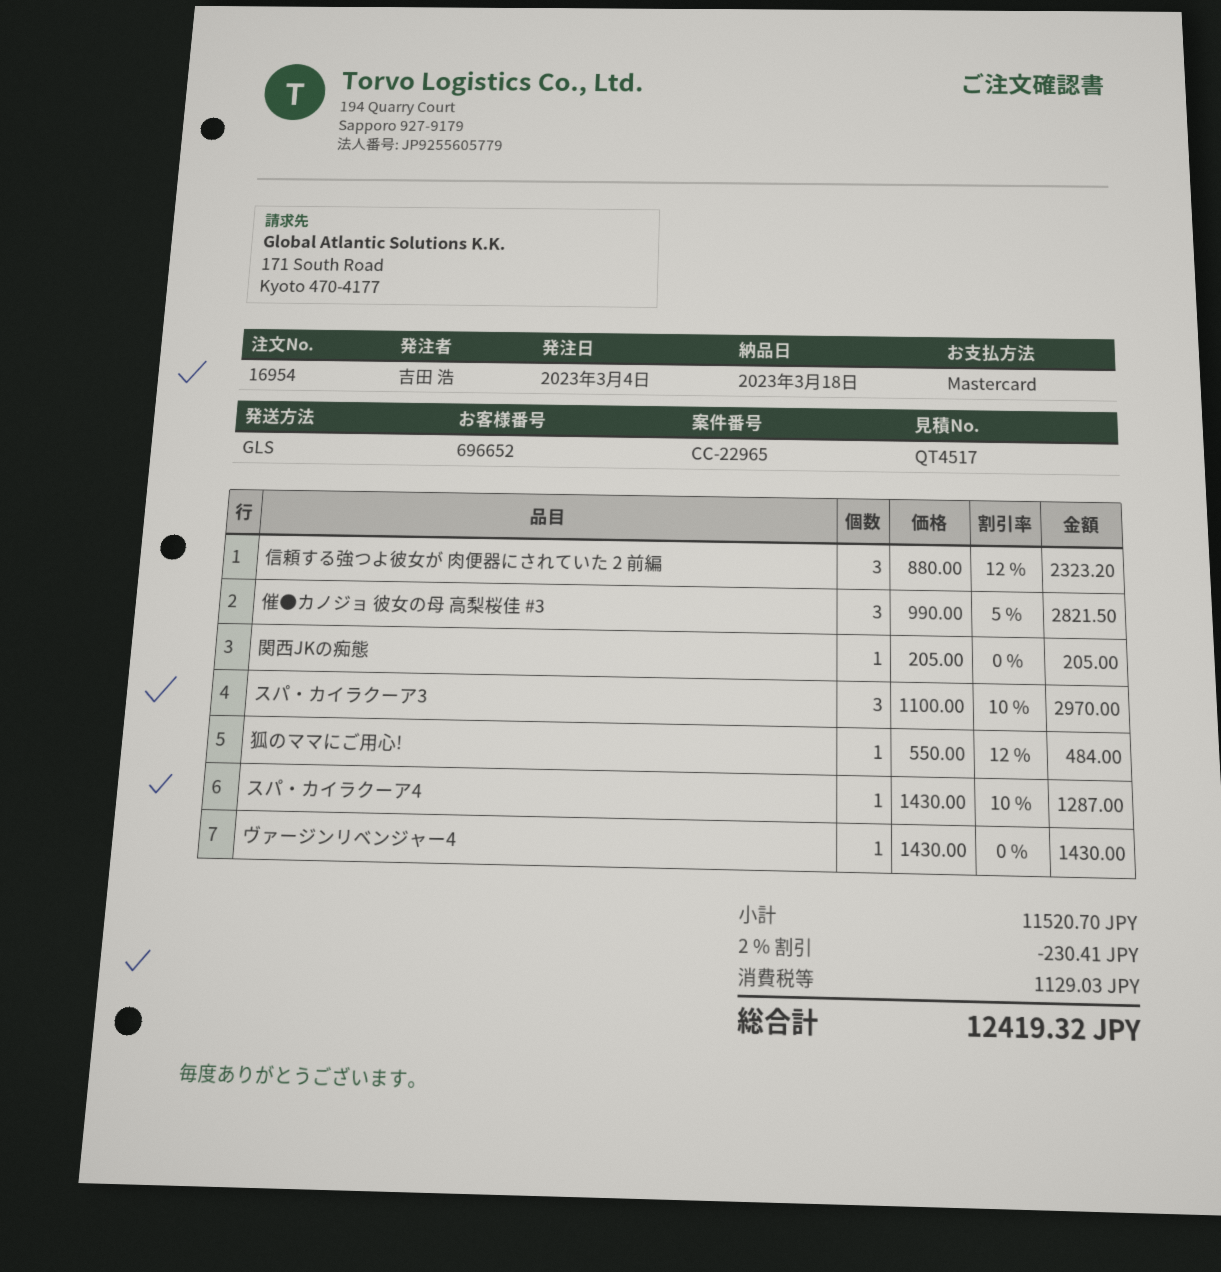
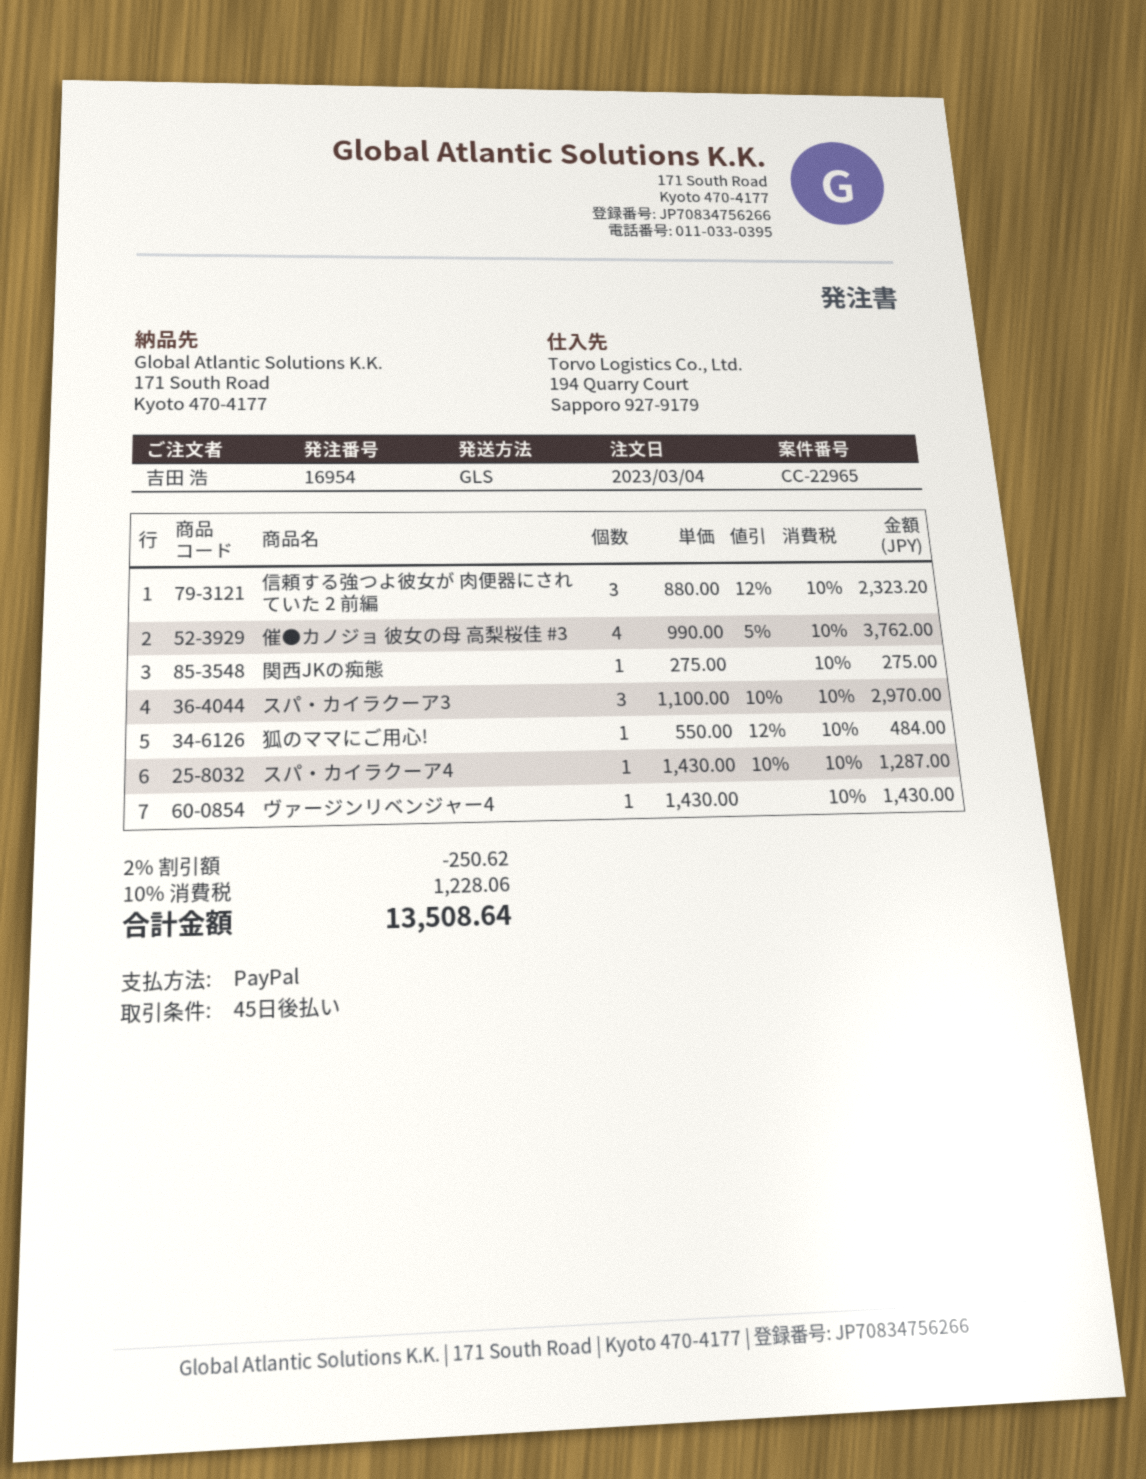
payment method: Mastercard -> PayPal
催●カノジョ 彼女の母 高梨桜佳 #3: 3 x 990.00 - 5% = 2821.50 -> 4 x 990.00 - 5% = 3762.00
関西JKの痴態: 1 x 205.00 = 205.00 -> 1 x 275.00 = 275.00
discount: 2% = 230.41 -> 2% = 250.62
tax: 1129.03 -> 1228.06
total: 12419.32 -> 13508.64

